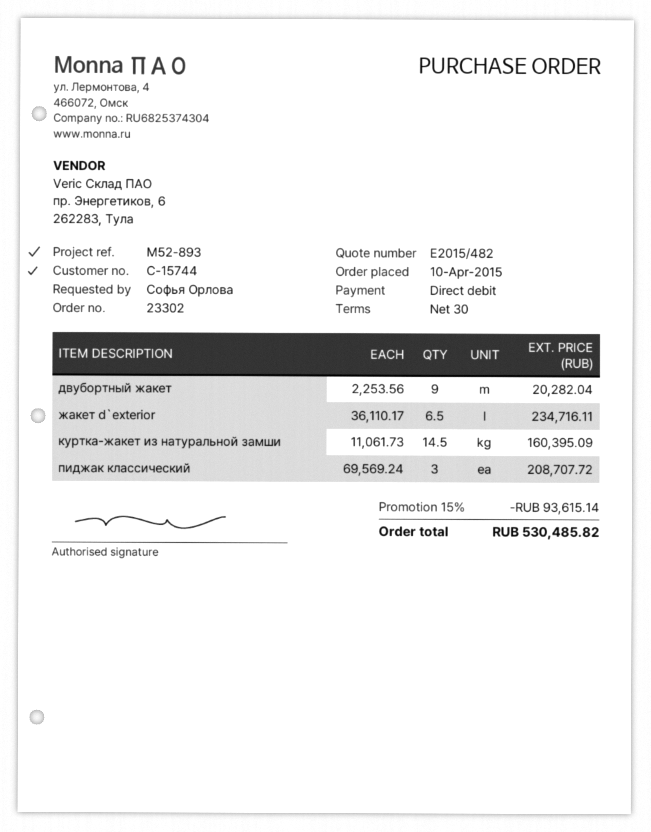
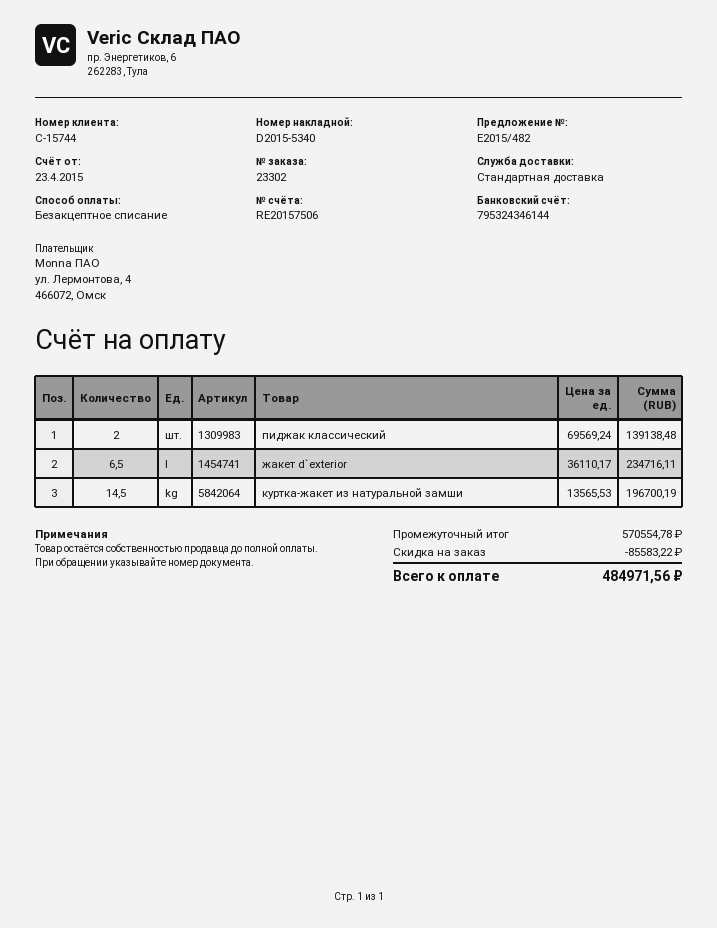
двубортный жакет: 9 x 2253.56 = 20282.04 -> none
куртка-жакет из натуральной замши: 14.5 x 11061.73 = 160395.09 -> 14.5 x 13565.53 = 196700.19
пиджак классический: 3 x 69569.24 = 208707.72 -> 2 x 69569.24 = 139138.48
discount: 93615.14 -> 85583.22
total: 530485.82 -> 484971.56

